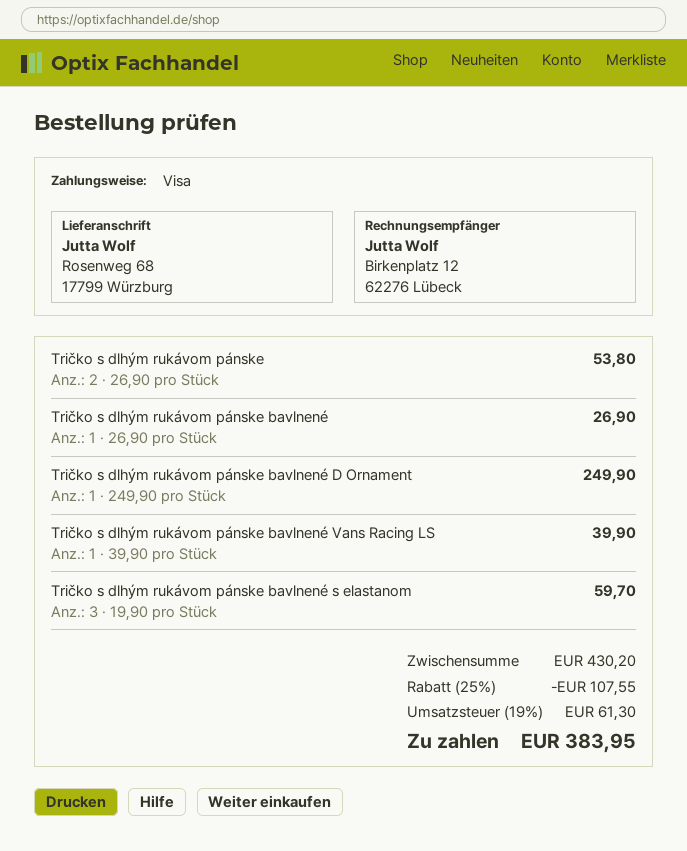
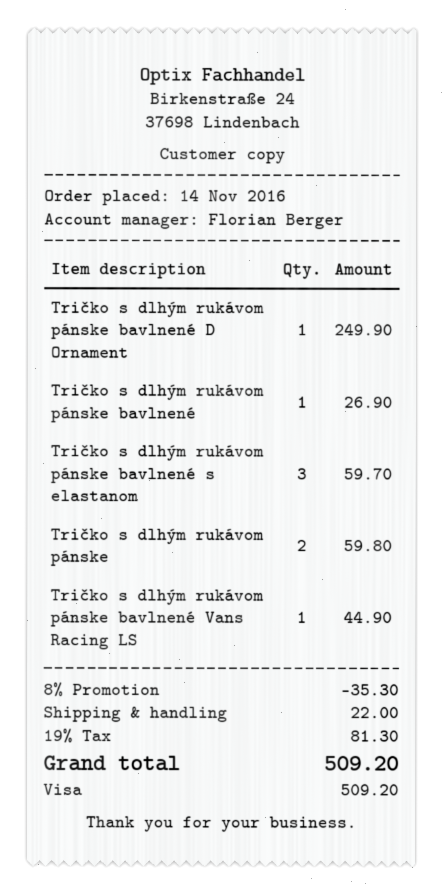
Tričko s dlhým rukávom pánske: 2 for 53.80 -> 2 for 59.80
Tričko s dlhým rukávom pánske bavlnené Vans Racing LS: 1 for 39.90 -> 1 for 44.90
discount: 25% = 107.55 -> 8% = 35.30
shipping: none -> 22.00
tax: 19% = 61.30 -> 19% = 81.30
total: 383.95 -> 509.20

